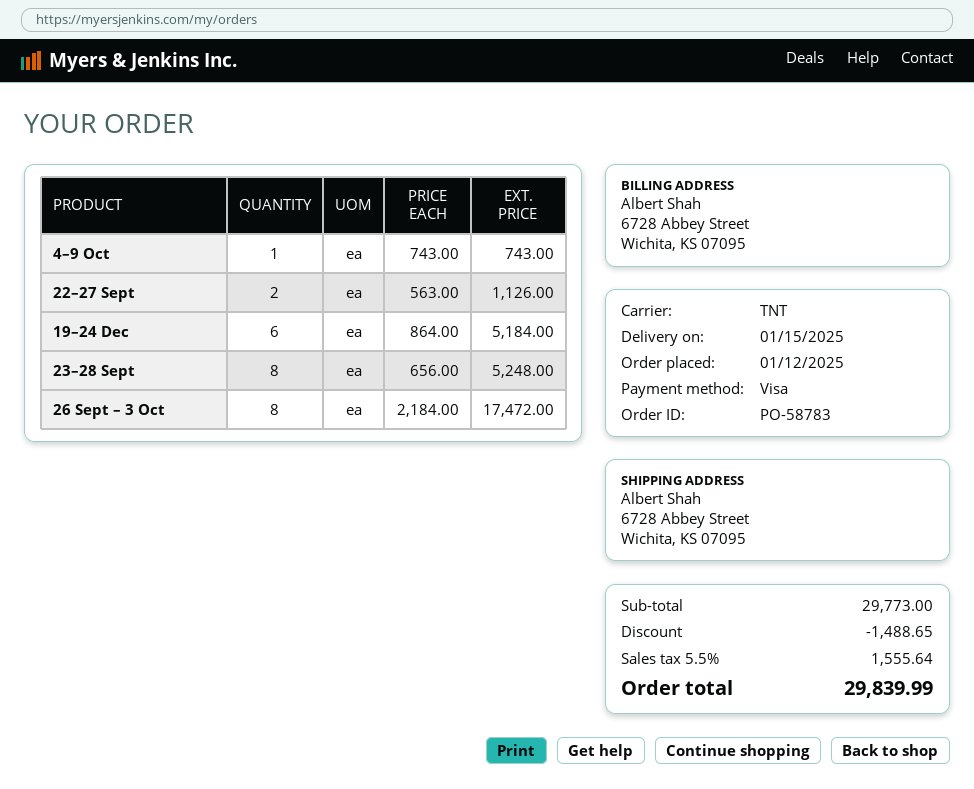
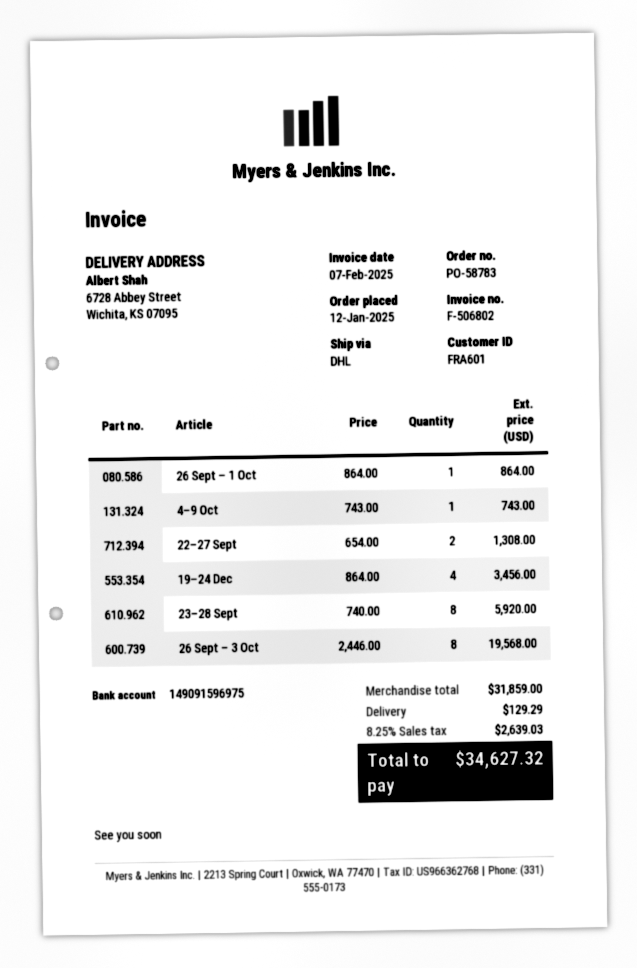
shipping method: TNT -> DHL
22–27 Sept: 2 x 563.00 = 1126.00 -> 2 x 654.00 = 1308.00
19–24 Dec: 6 x 864.00 = 5184.00 -> 4 x 864.00 = 3456.00
23–28 Sept: 8 x 656.00 = 5248.00 -> 8 x 740.00 = 5920.00
26 Sept – 3 Oct: 8 x 2184.00 = 17472.00 -> 8 x 2446.00 = 19568.00
26 Sept – 1 Oct: none -> 1 x 864.00 = 864.00
subtotal: 29773.00 -> 31859.00
discount: 1488.65 -> none
shipping: none -> 129.29
tax: 5.5% = 1555.64 -> 8.25% = 2639.03
total: 29839.99 -> 34627.32

